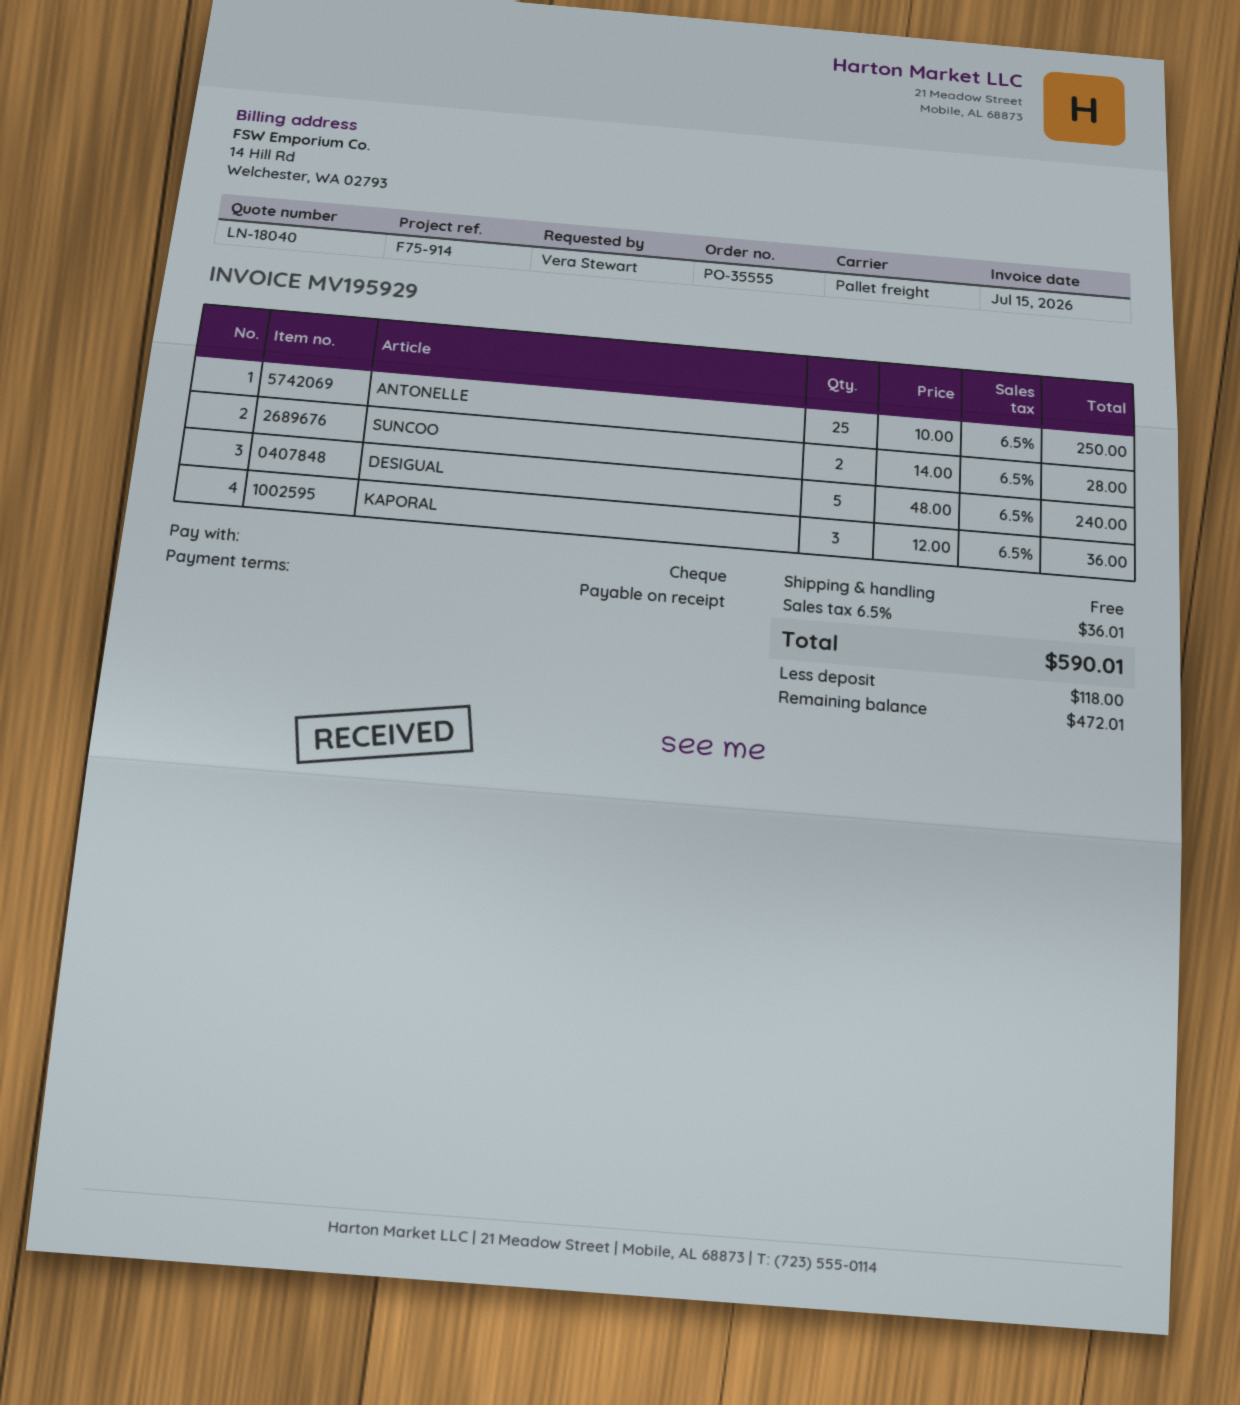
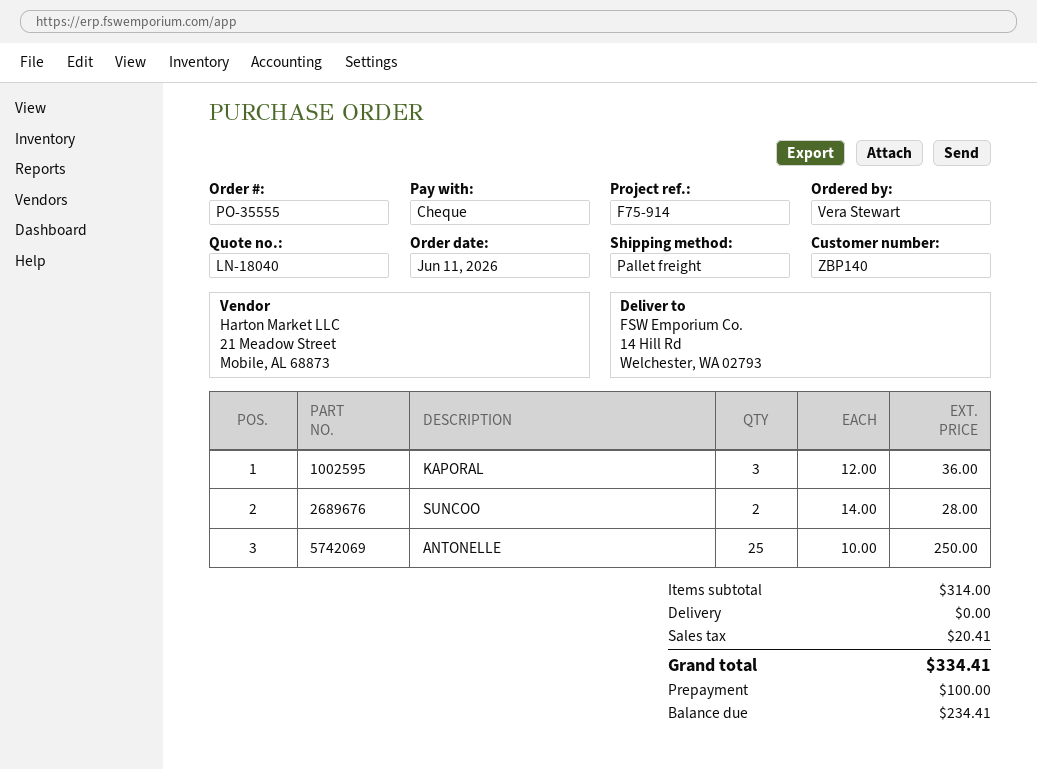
DESIGUAL: 5 x 48.00 = 240.00 -> none
tax: 36.01 -> 20.41
total: 590.01 -> 334.41
deposit: 118.00 -> 100.00
balance: 472.01 -> 234.41

